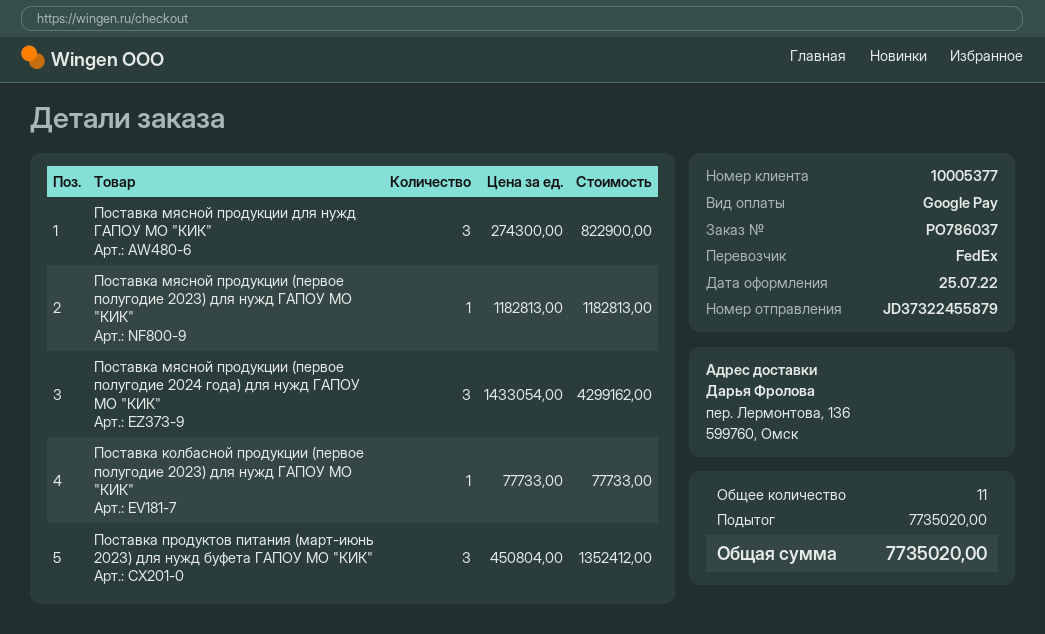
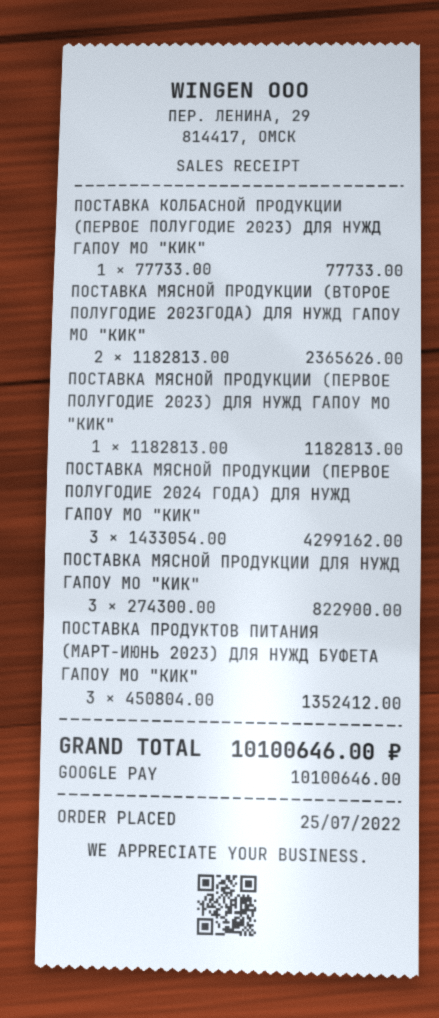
ПОСТАВКА МЯСНОЙ ПРОДУКЦИИ (ВТОРОЕ ПОЛУГОДИЕ 2023ГОДА) ДЛЯ НУЖД ГАПОУ МО "КИК": none -> 2 x 1182813.00 = 2365626.00
total: 7735020.00 -> 10100646.00

